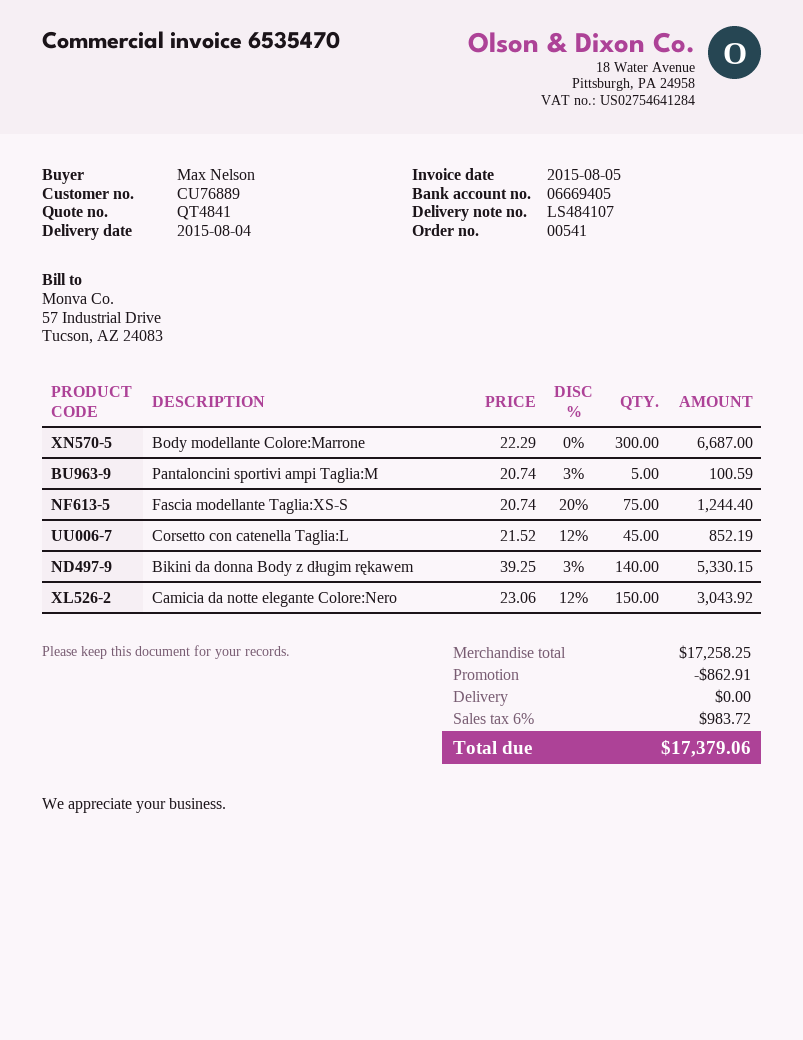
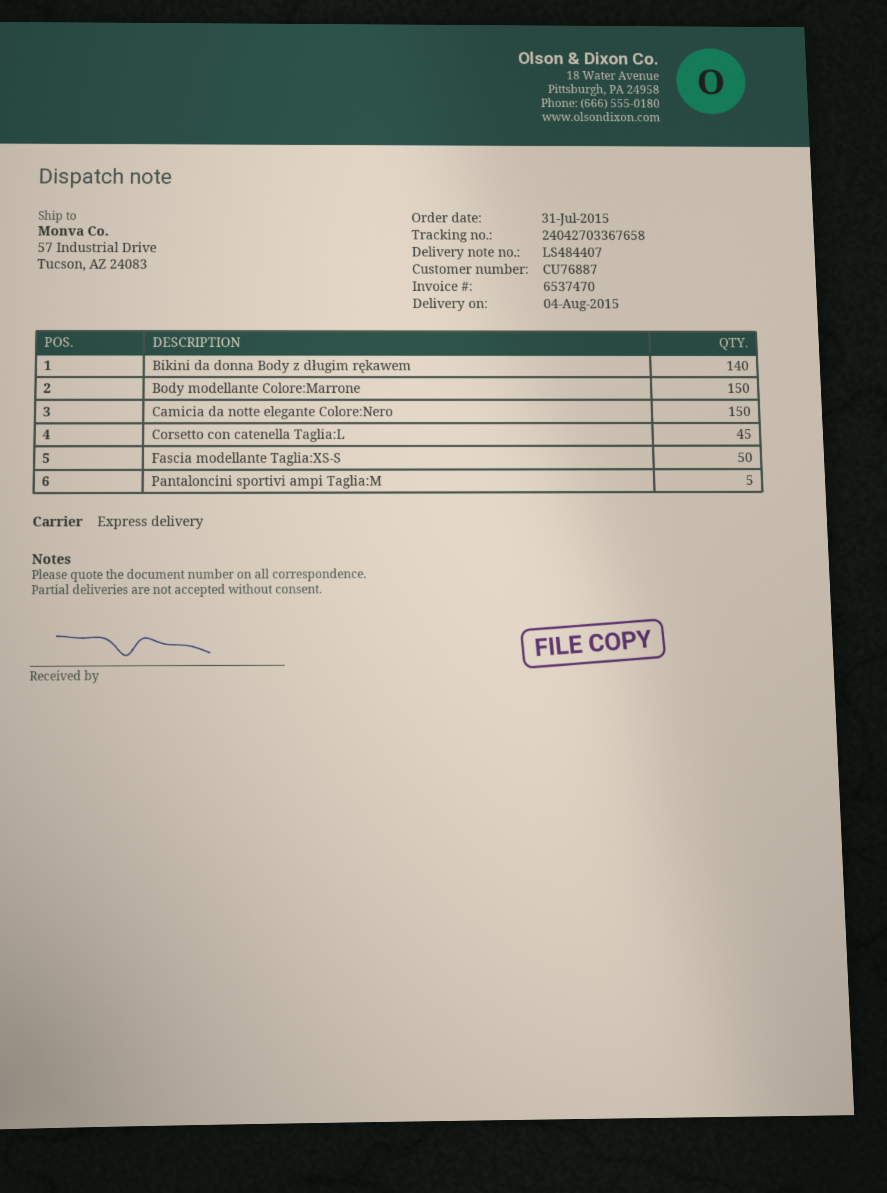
delivery note number: LS484107 -> LS484407
invoice number: 6535470 -> 6537470
customer number: CU76889 -> CU76887
Body modellante Colore:Marrone: 300 -> 150
Fascia modellante Taglia:XS-S: 75 -> 50

